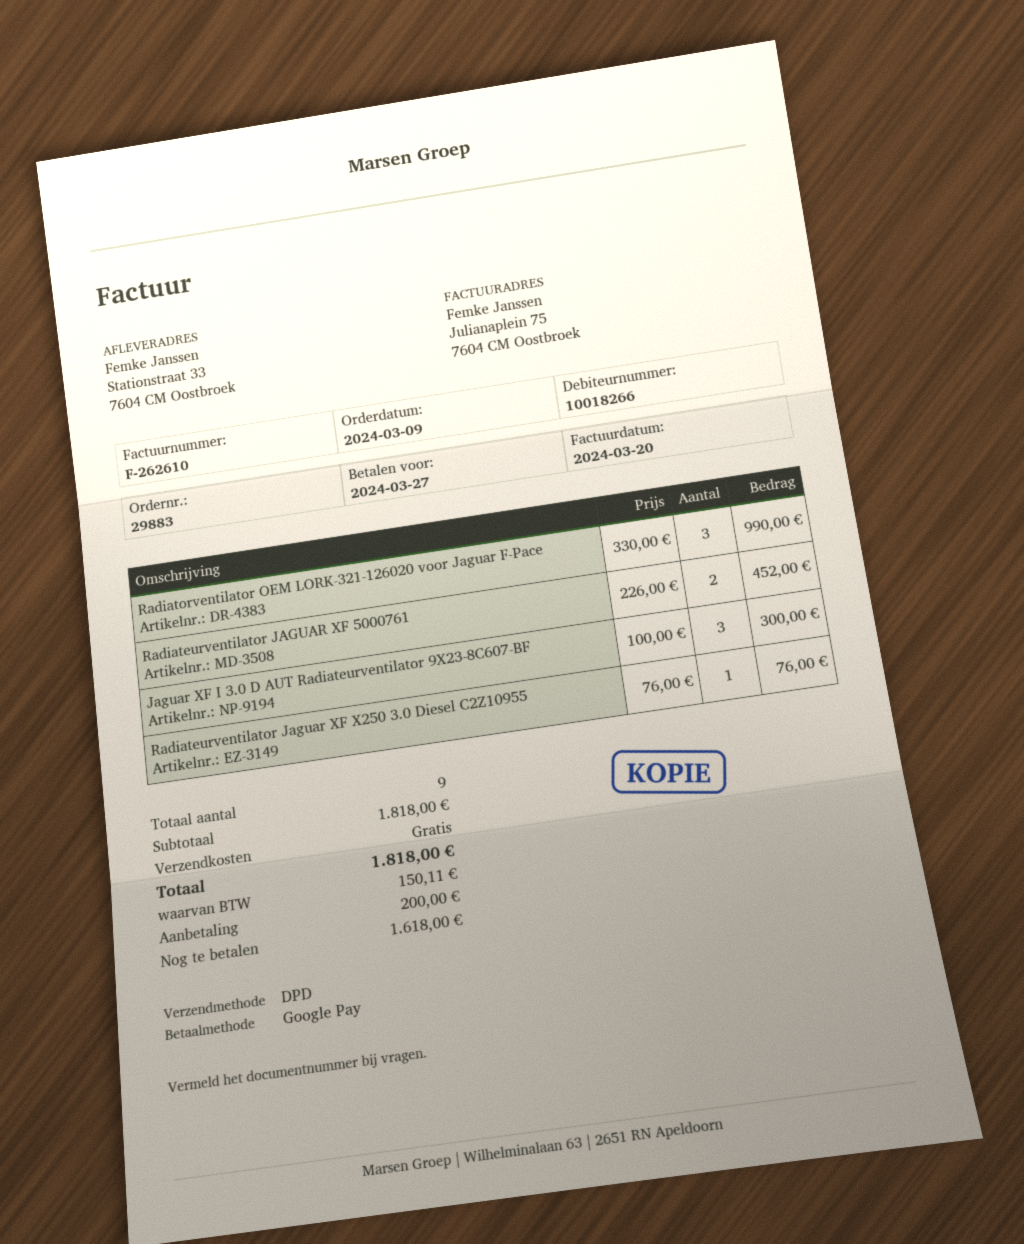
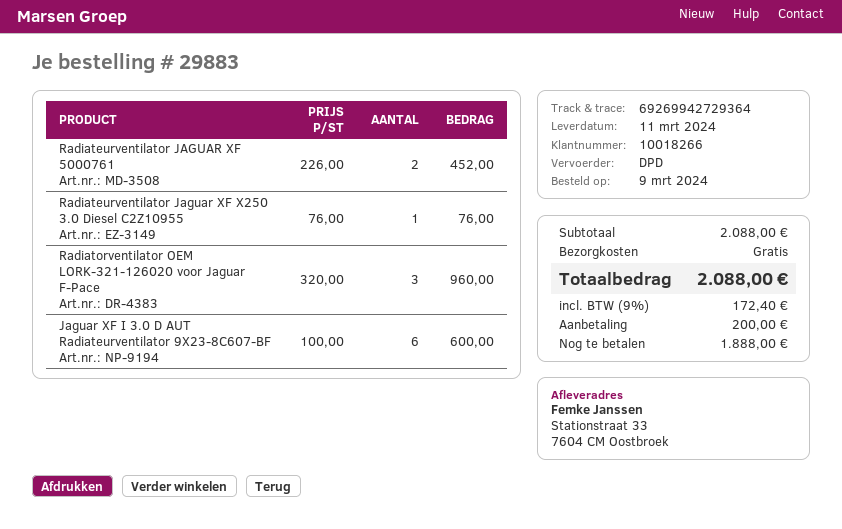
Radiatorventilator OEM LORK-321-126020 voor Jaguar F-Pace: 3 x 330.00 = 990.00 -> 3 x 320.00 = 960.00
Jaguar XF I 3.0 D AUT Radiateurventilator 9X23-8C607-BF: 3 x 100.00 = 300.00 -> 6 x 100.00 = 600.00
subtotal: 1818.00 -> 2088.00
tax: 150.11 -> 172.40
total: 1818.00 -> 2088.00
balance: 1618.00 -> 1888.00

